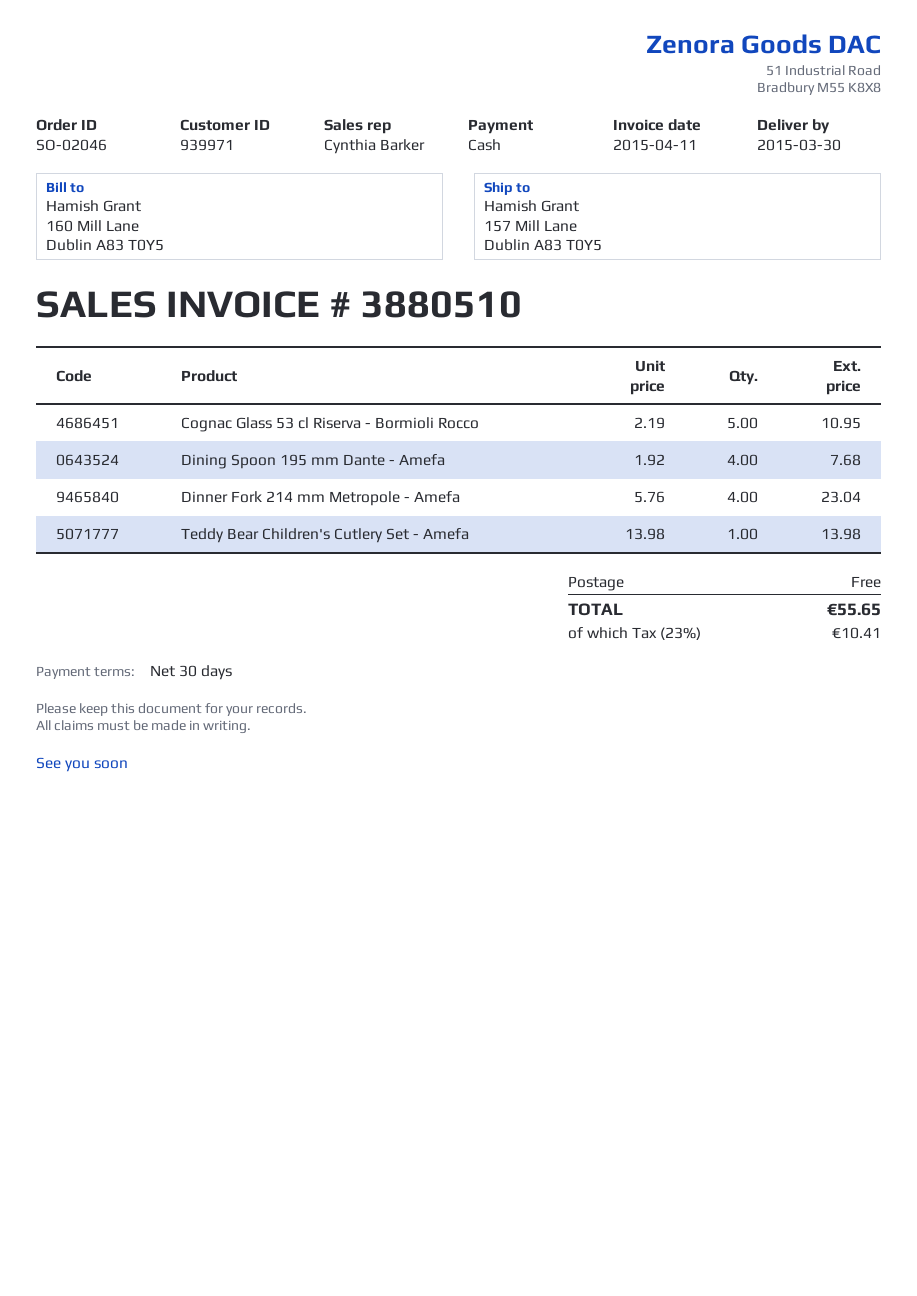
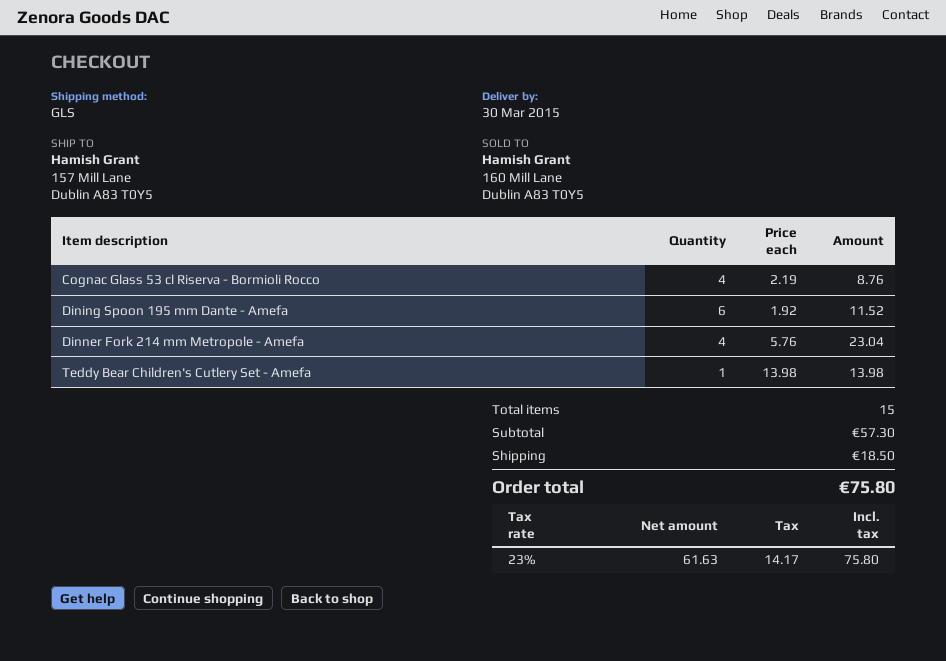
Cognac Glass 53 cl Riserva - Bormioli Rocco: 5 x 2.19 = 10.95 -> 4 x 2.19 = 8.76
Dining Spoon 195 mm Dante - Amefa: 4 x 1.92 = 7.68 -> 6 x 1.92 = 11.52
shipping: 0.00 -> 18.50
tax: 23% = 10.41 -> 23% = 14.17
total: 55.65 -> 75.80

